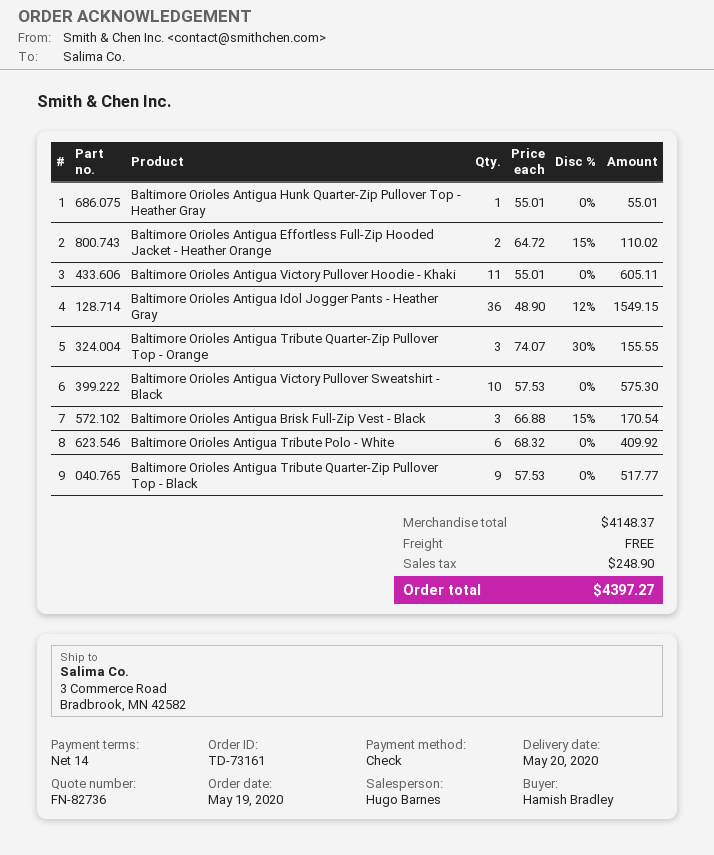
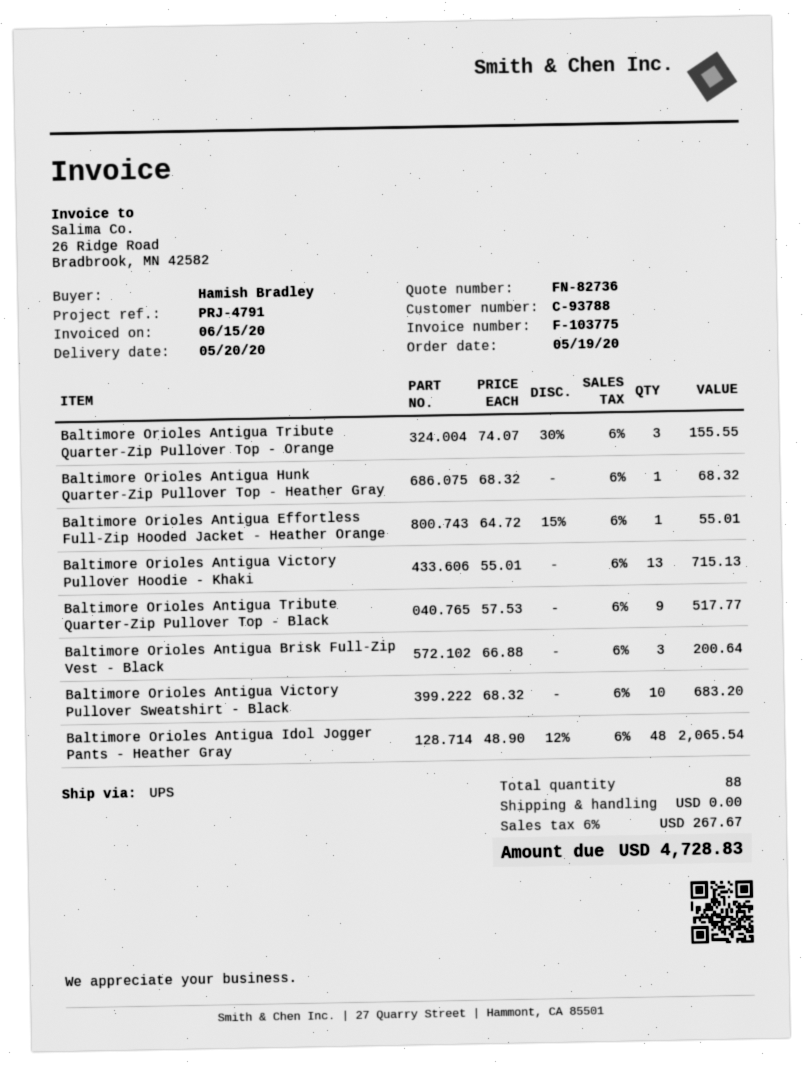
Baltimore Orioles Antigua Hunk Quarter-Zip Pullover Top - Heather Gray: 1 x 55.01 = 55.01 -> 1 x 68.32 = 68.32
Baltimore Orioles Antigua Effortless Full-Zip Hooded Jacket - Heather Orange: 2 x 64.72 - 15% = 110.02 -> 1 x 64.72 - 15% = 55.01
Baltimore Orioles Antigua Victory Pullover Hoodie - Khaki: 11 x 55.01 = 605.11 -> 13 x 55.01 = 715.13
Baltimore Orioles Antigua Idol Jogger Pants - Heather Gray: 36 x 48.90 - 12% = 1549.15 -> 48 x 48.90 - 12% = 2065.54
Baltimore Orioles Antigua Victory Pullover Sweatshirt - Black: 10 x 57.53 = 575.30 -> 10 x 68.32 = 683.20
Baltimore Orioles Antigua Brisk Full-Zip Vest - Black: 3 x 66.88 - 15% = 170.54 -> 3 x 66.88 = 200.64
Baltimore Orioles Antigua Tribute Polo - White: 6 x 68.32 = 409.92 -> none
tax: 248.90 -> 267.67
total: 4397.27 -> 4728.83

